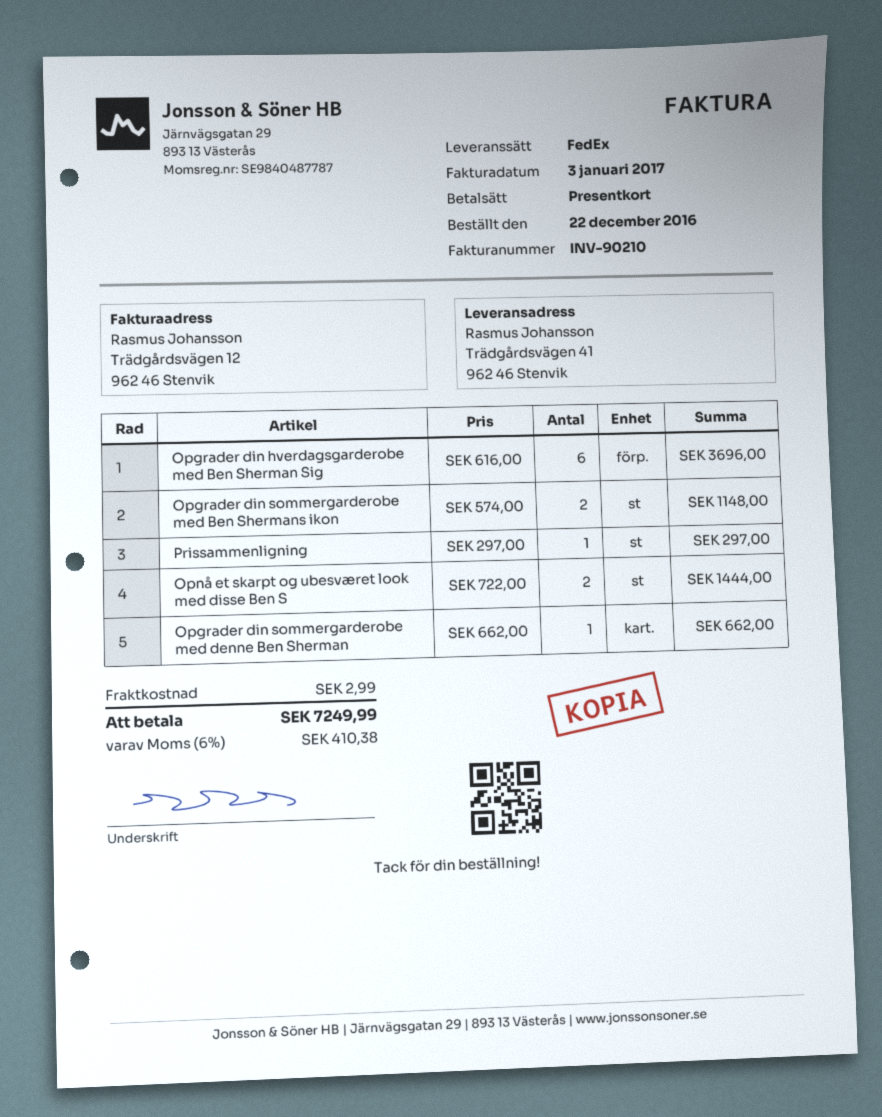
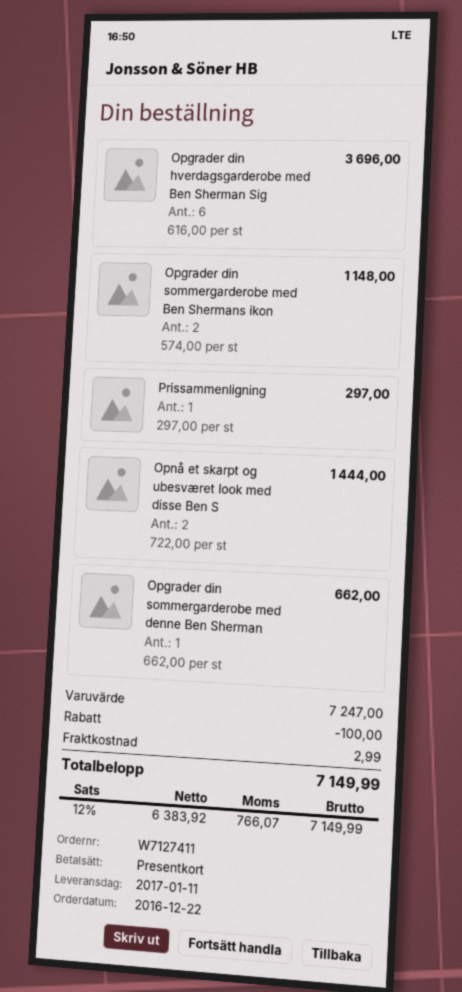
discount: none -> 100.00
tax: 6% = 410.38 -> 12% = 766.07
total: 7249.99 -> 7149.99

